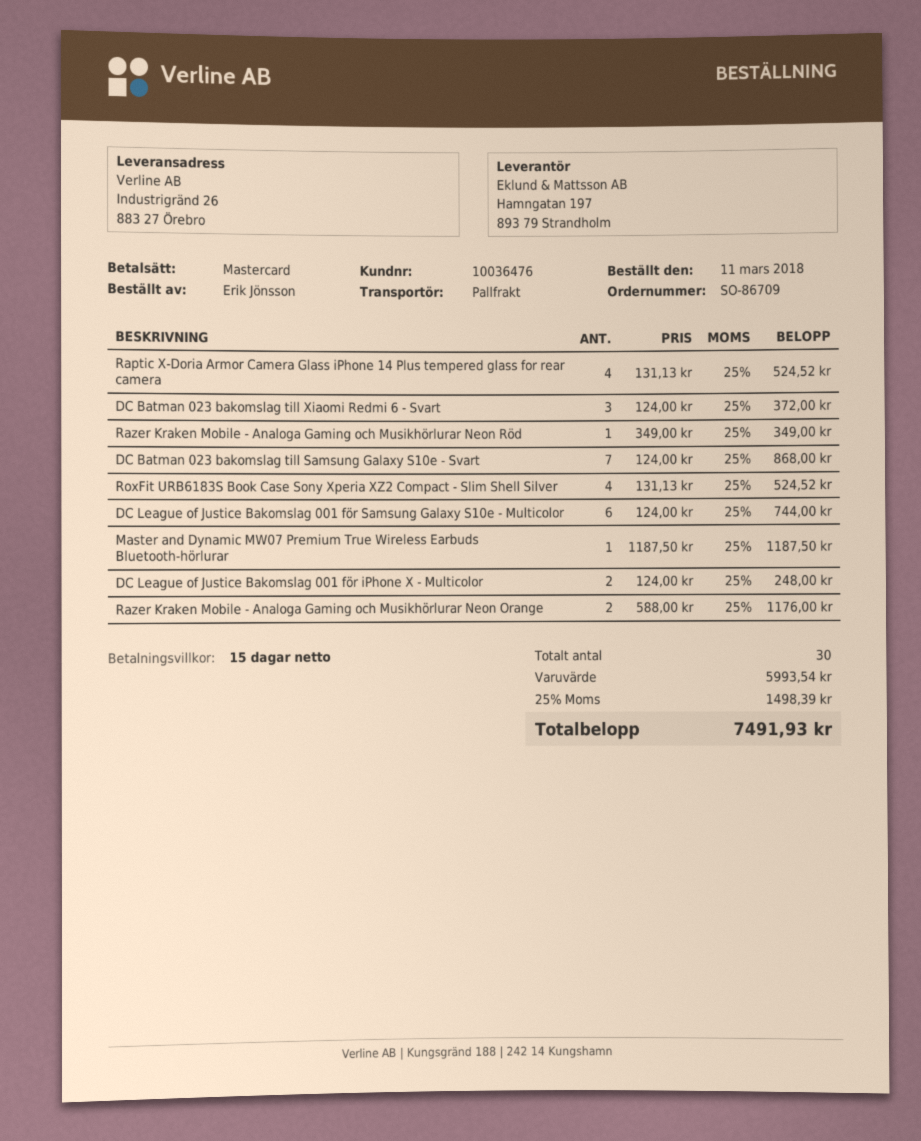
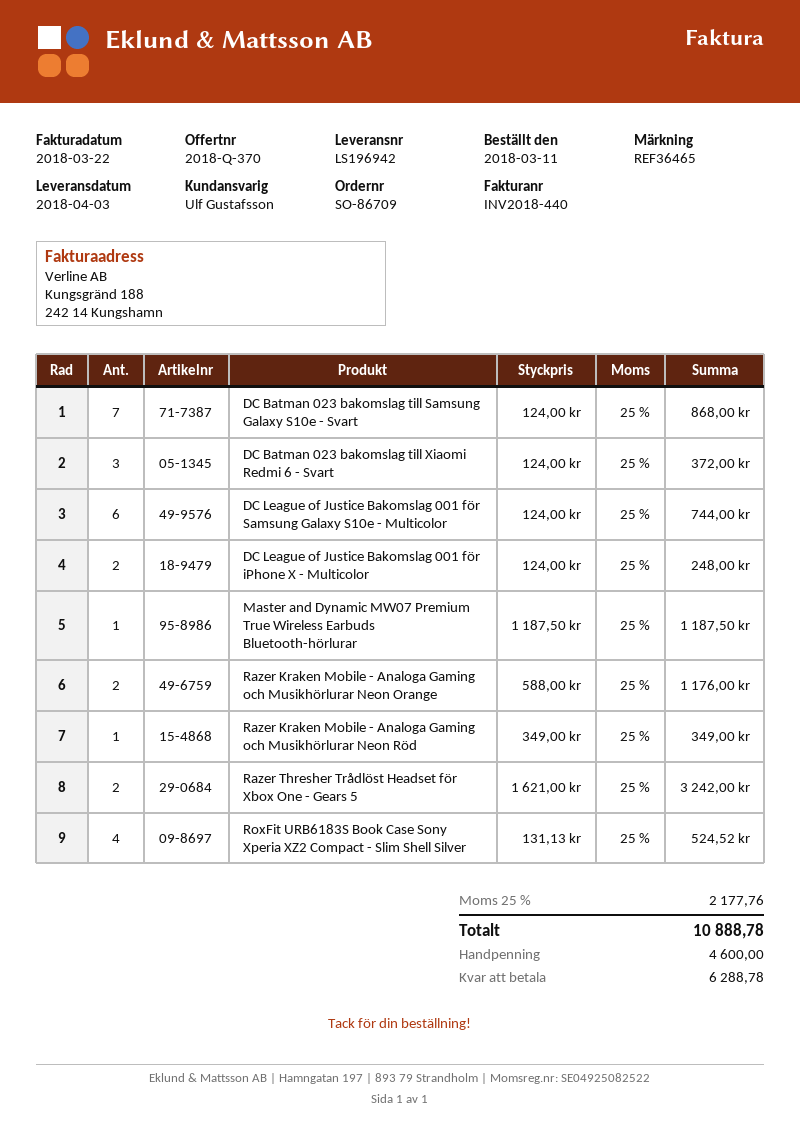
Raptic X-Doria Armor Camera Glass iPhone 14 Plus tempered glass for rear camera: 4 x 131.13 = 524.52 -> none
Razer Thresher Trådlöst Headset för Xbox One - Gears 5: none -> 2 x 1621.00 = 3242.00
tax: 25% = 1498.39 -> 25% = 2177.76
total: 7491.93 -> 10888.78

